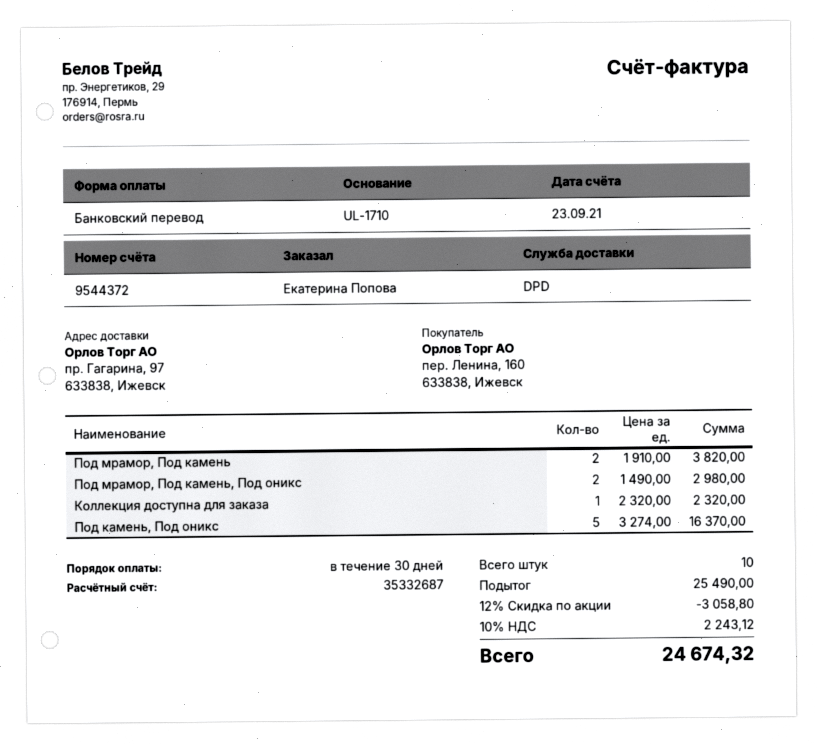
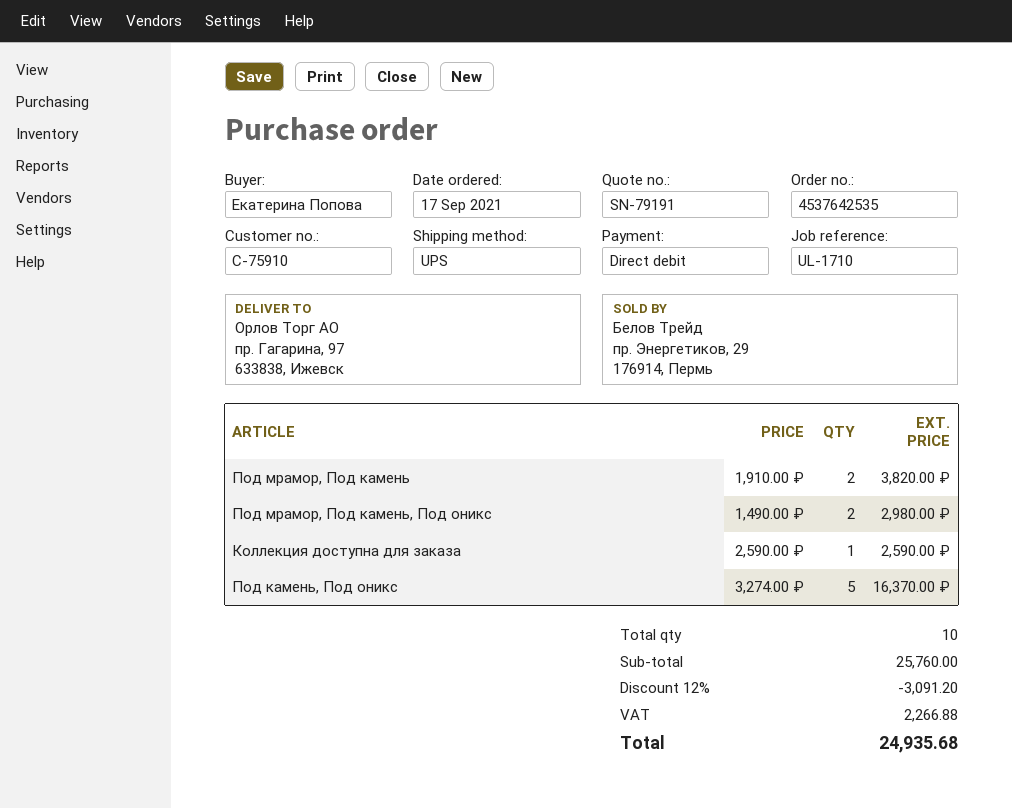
payment method: bank transfer -> direct debit
shipping method: DPD -> UPS
Коллекция доступна для заказа: 1 x 2320.00 = 2320.00 -> 1 x 2590.00 = 2590.00
subtotal: 25490.00 -> 25760.00
discount: 12% = 3058.80 -> 12% = 3091.20
tax: 2243.12 -> 2266.88
total: 24674.32 -> 24935.68

